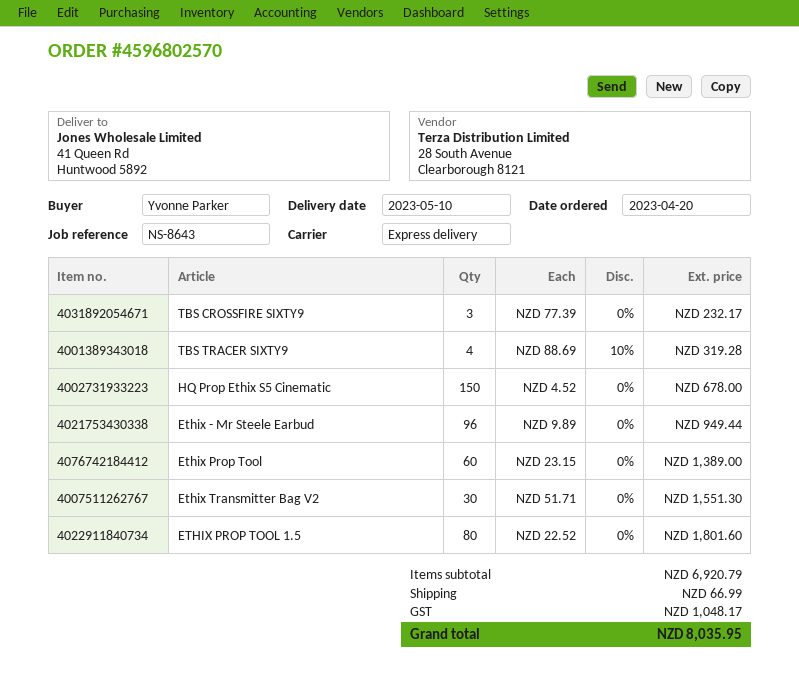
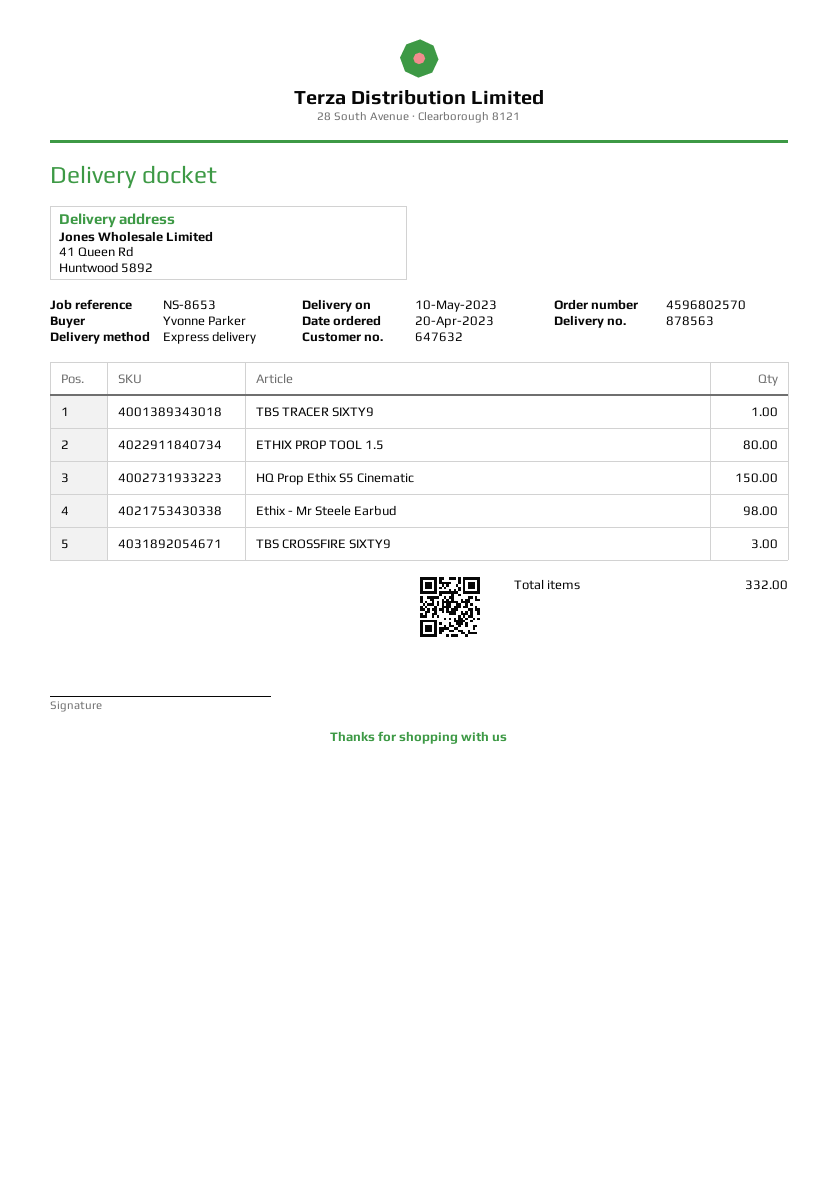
reference: NS-8643 -> NS-8653
TBS TRACER SIXTY9: 4 -> 1
Ethix - Mr Steele Earbud: 96 -> 98
Ethix Prop Tool: 60 -> none
Ethix Transmitter Bag V2: 30 -> none

